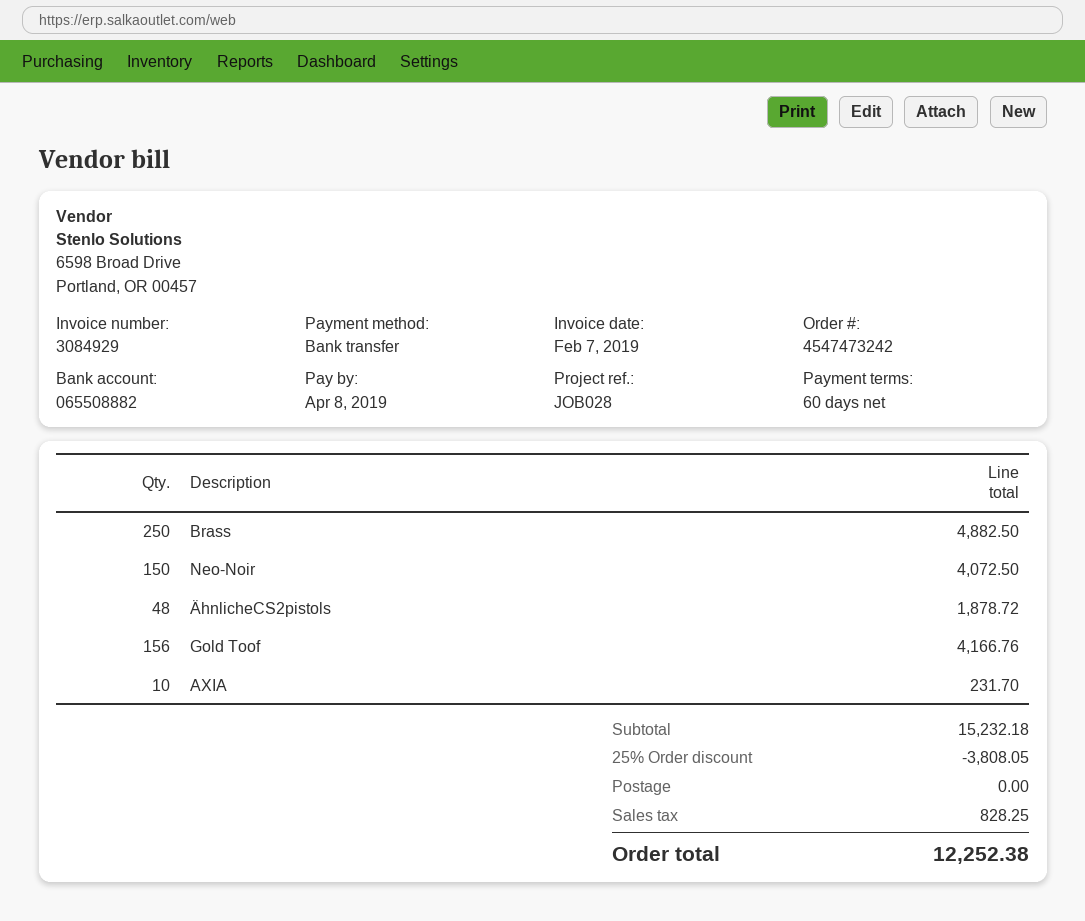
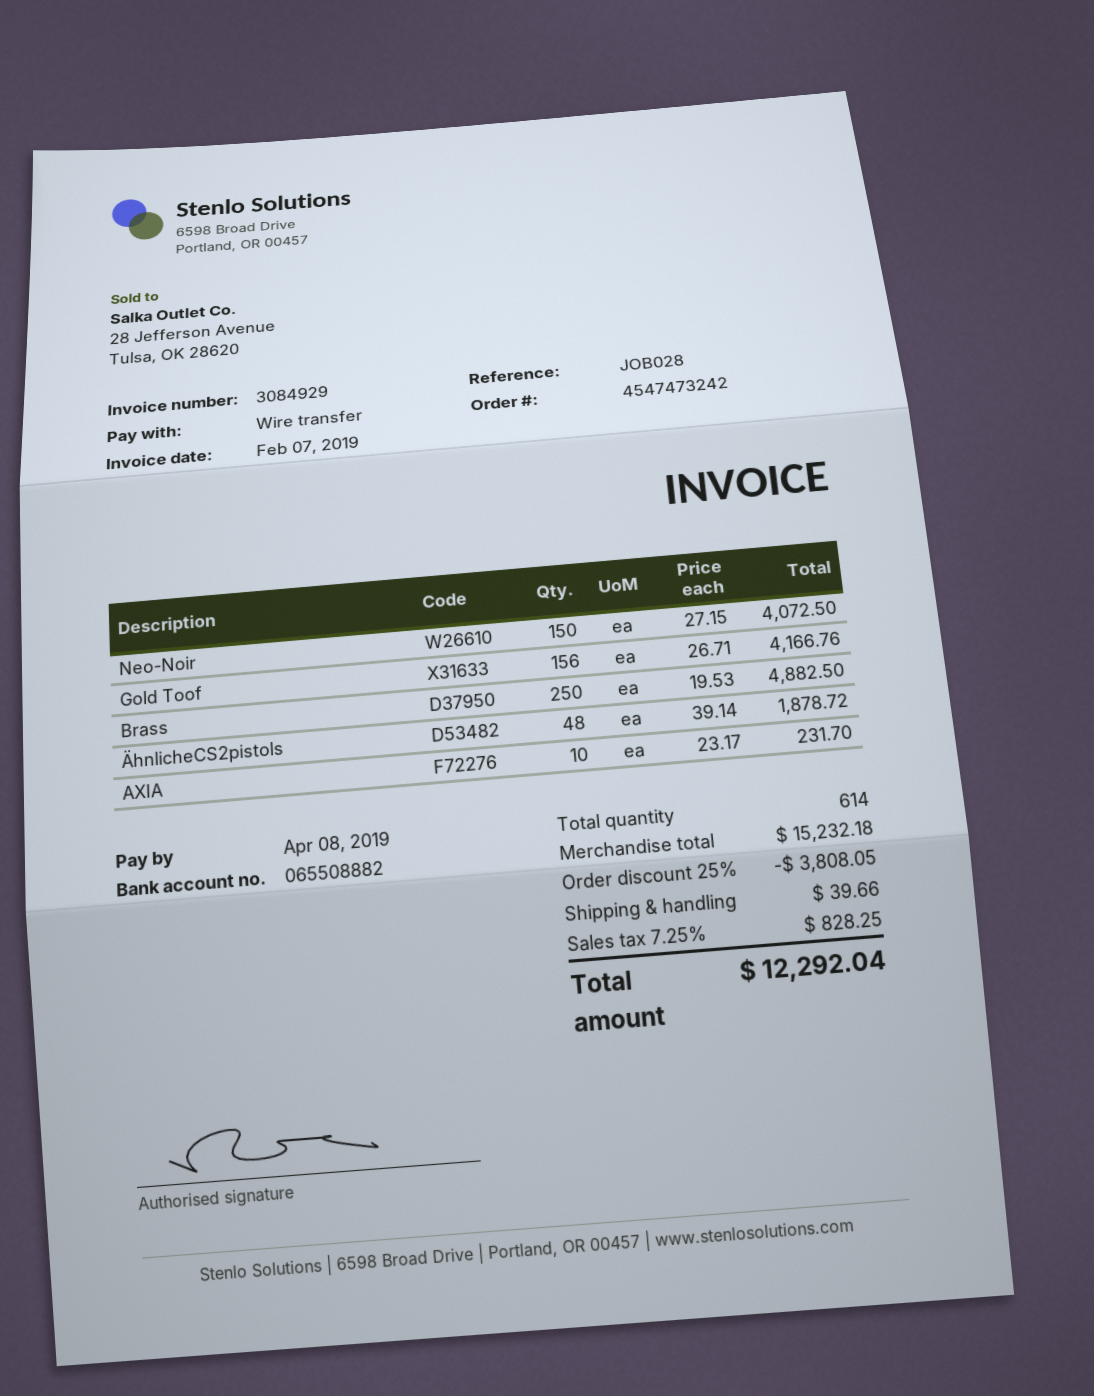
shipping: 0.00 -> 39.66
total: 12252.38 -> 12292.04

